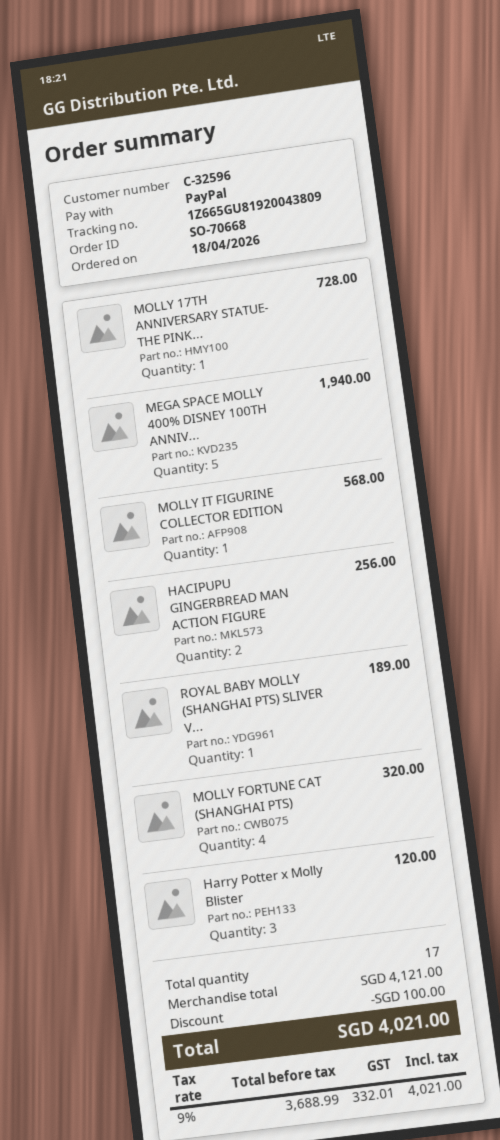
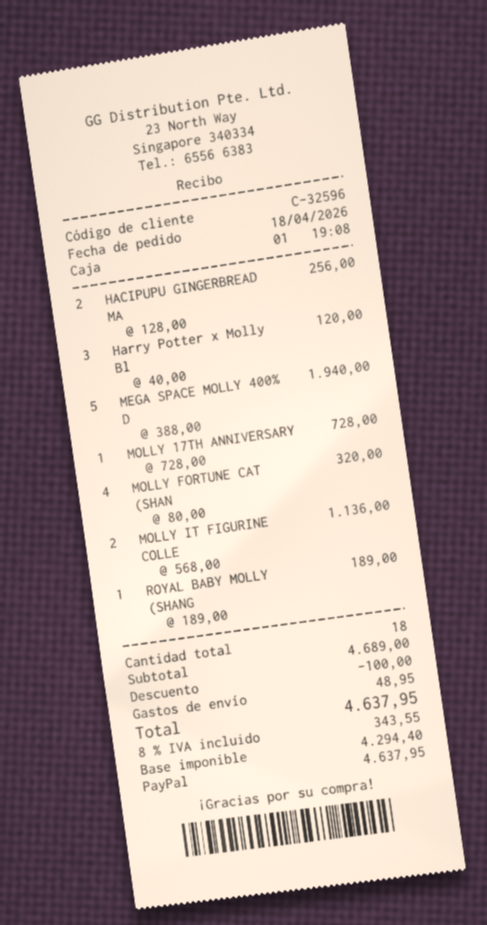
MOLLY IT FIGURINE COLLECTOR EDITION: 1 for 568.00 -> 2 for 1136.00
total quantity: 17 -> 18
subtotal: 4121.00 -> 4689.00
shipping: none -> 48.95
net: 3688.99 -> 4294.40
tax: 9% = 332.01 -> 8% = 343.55
total: 4021.00 -> 4637.95

